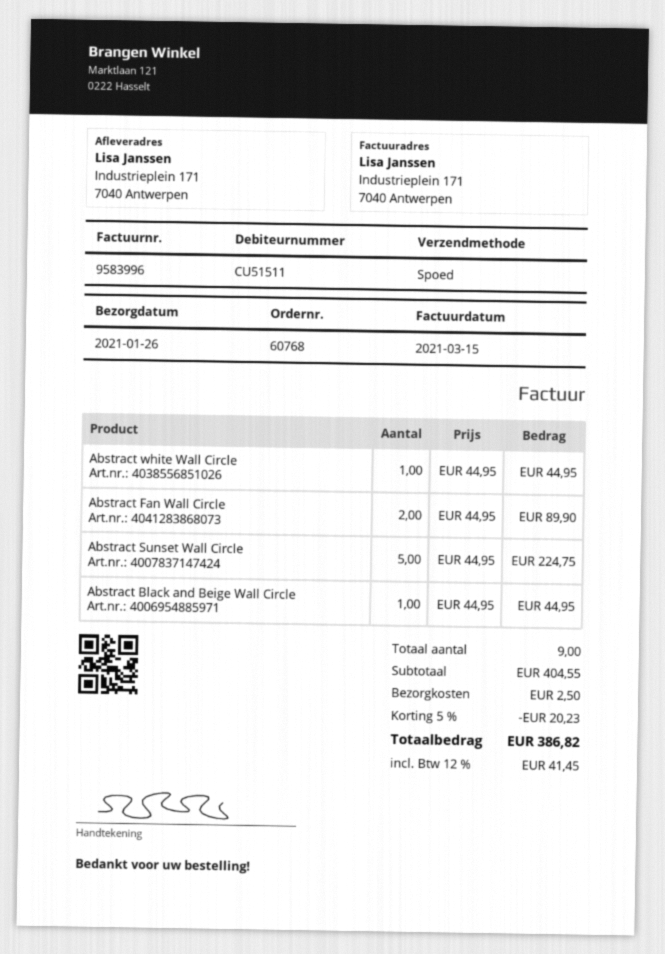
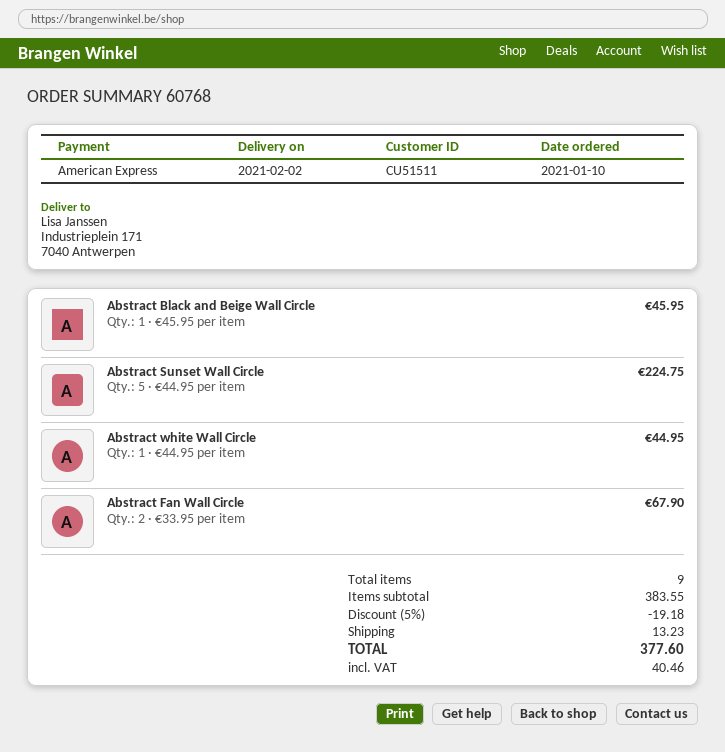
delivery date: 2021-01-26 -> 2021-02-02
Abstract Fan Wall Circle: 2 x 44.95 = 89.90 -> 2 x 33.95 = 67.90
Abstract Black and Beige Wall Circle: 1 x 44.95 = 44.95 -> 1 x 45.95 = 45.95
subtotal: 404.55 -> 383.55
discount: 5% = 20.23 -> 5% = 19.18
shipping: 2.50 -> 13.23
tax: 41.45 -> 40.46
total: 386.82 -> 377.60

